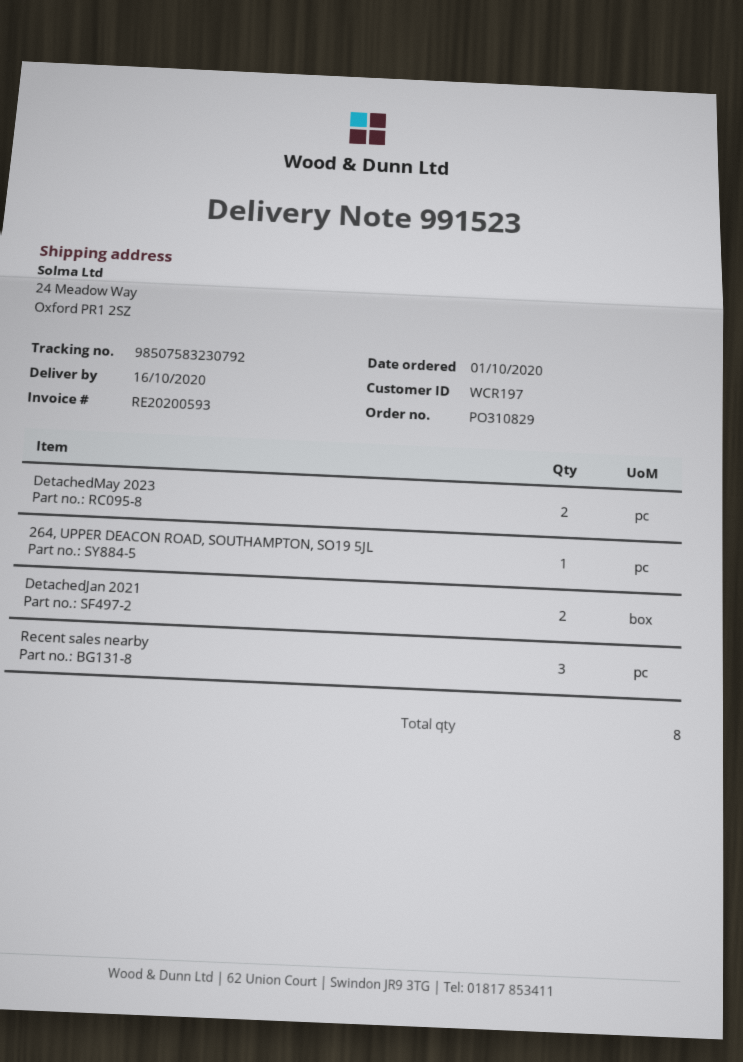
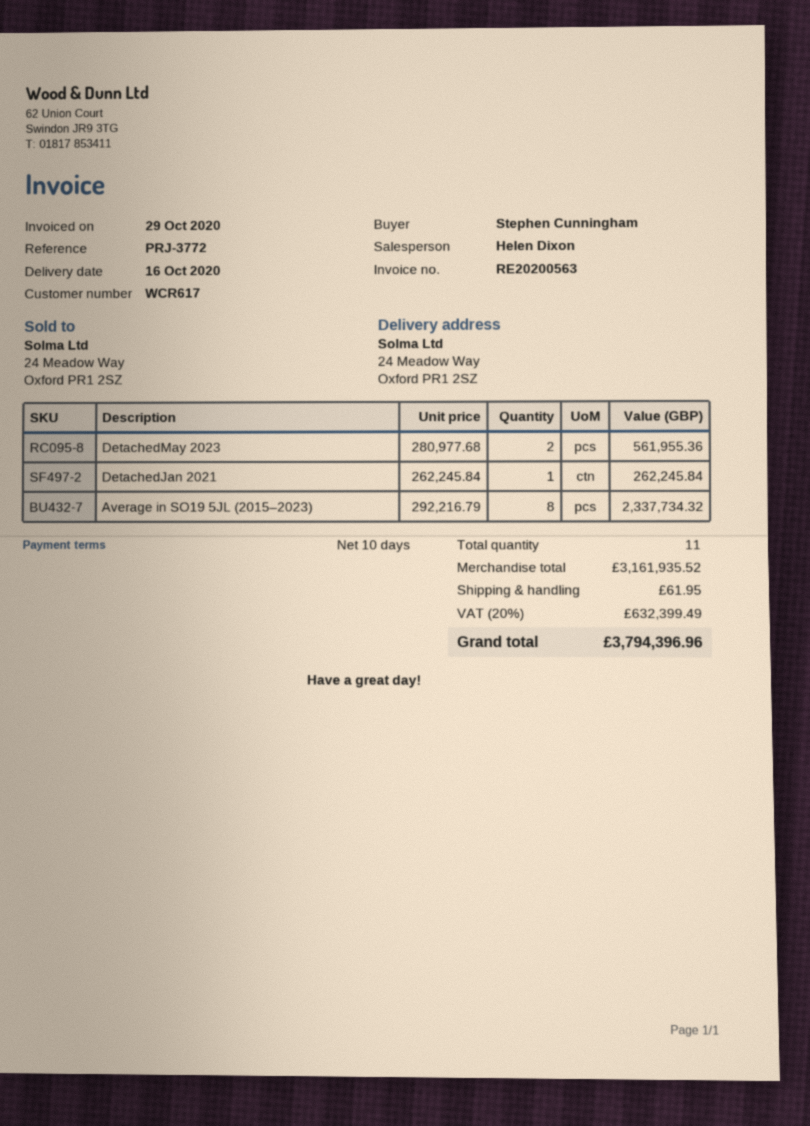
invoice number: RE20200593 -> RE20200563
customer number: WCR197 -> WCR617
264, UPPER DEACON ROAD, SOUTHAMPTON, SO19 5JL: 1 -> none
DetachedJan 2021: 2 -> 1
Recent sales nearby: 3 -> none
Average in SO19 5JL (2015–2023): none -> 8
total quantity: 8 -> 11

